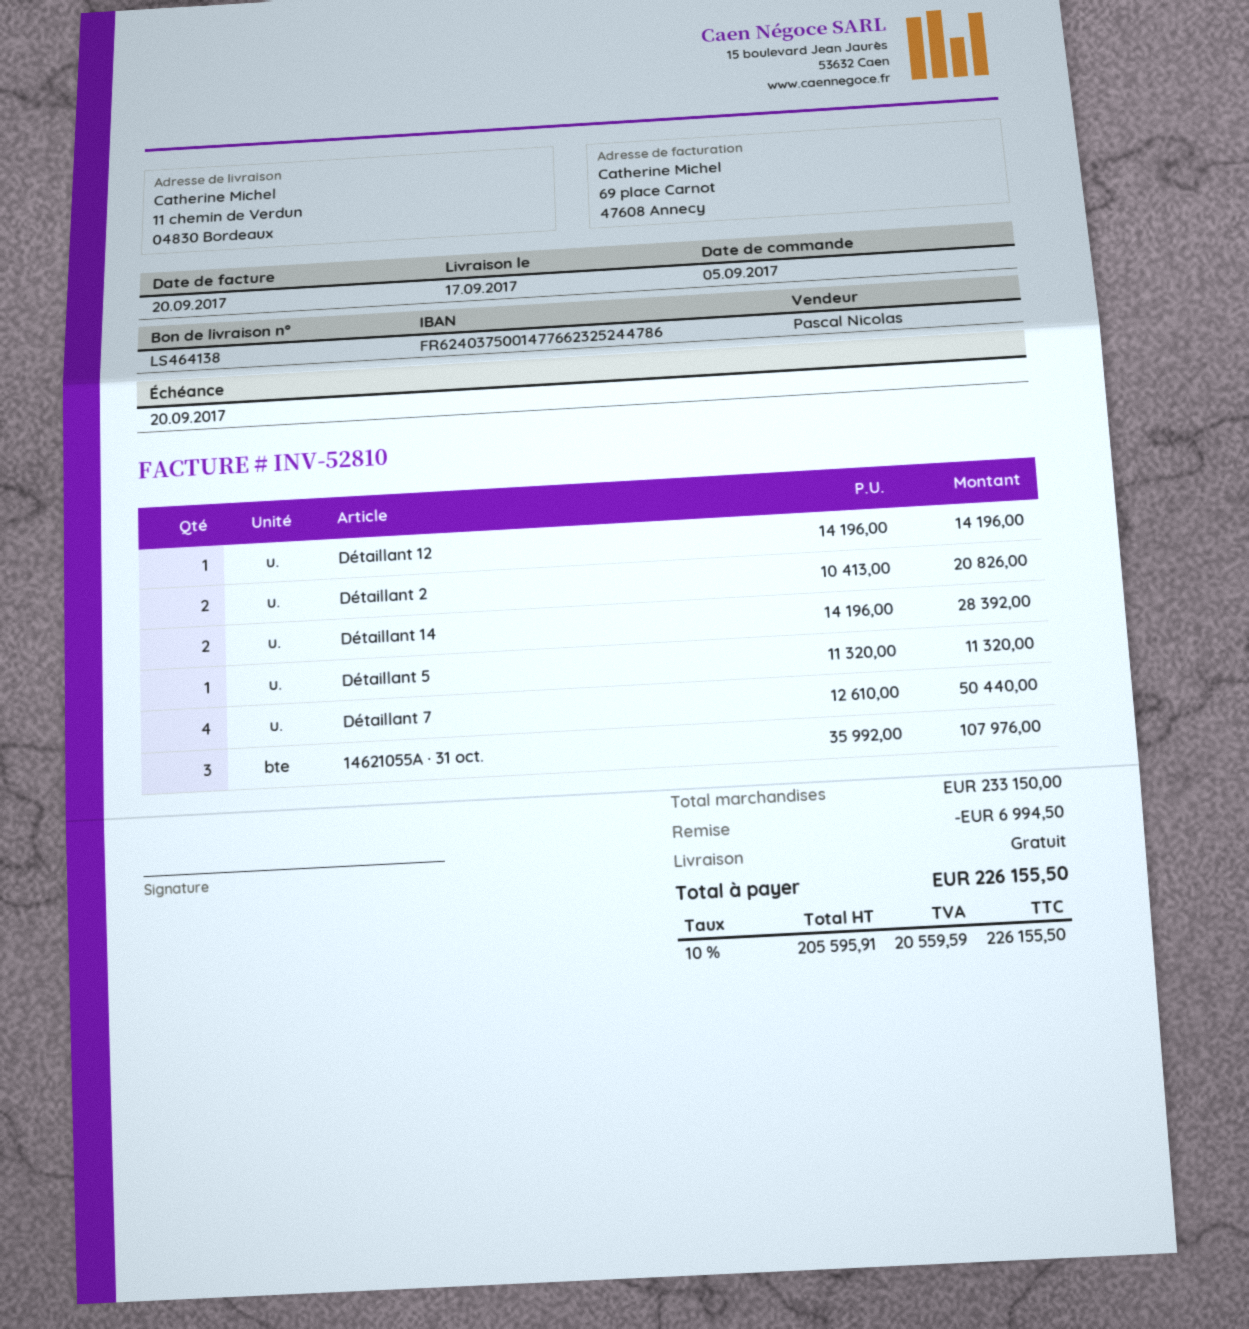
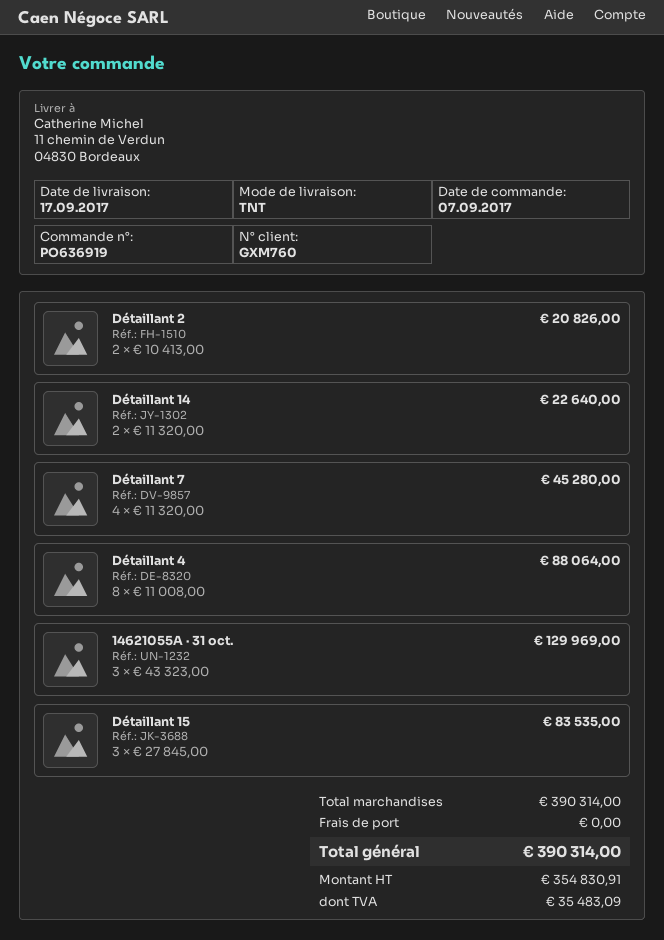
order date: 2017-09-05 -> 2017-09-07
Détaillant 12: 1 x 14196.00 = 14196.00 -> none
Détaillant 14: 2 x 14196.00 = 28392.00 -> 2 x 11320.00 = 22640.00
Détaillant 5: 1 x 11320.00 = 11320.00 -> none
Détaillant 7: 4 x 12610.00 = 50440.00 -> 4 x 11320.00 = 45280.00
14621055A · 31 oct.: 3 x 35992.00 = 107976.00 -> 3 x 43323.00 = 129969.00
Détaillant 4: none -> 8 x 11008.00 = 88064.00
Détaillant 15: none -> 3 x 27845.00 = 83535.00
subtotal: 233150.00 -> 390314.00
discount: 6994.50 -> none
net: 205595.91 -> 354830.91
tax: 20559.59 -> 35483.09
total: 226155.50 -> 390314.00

